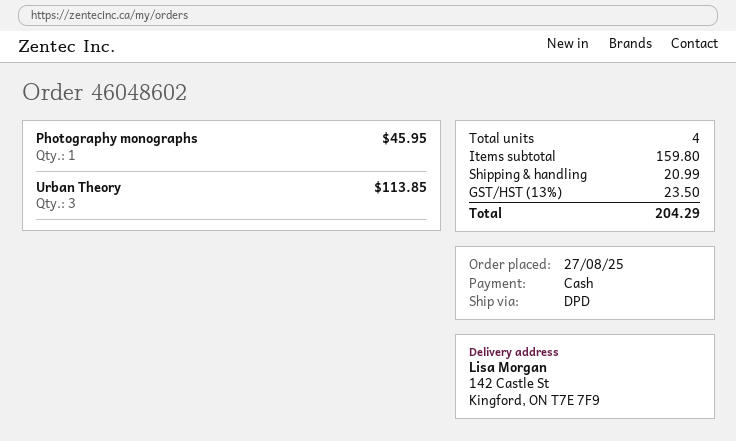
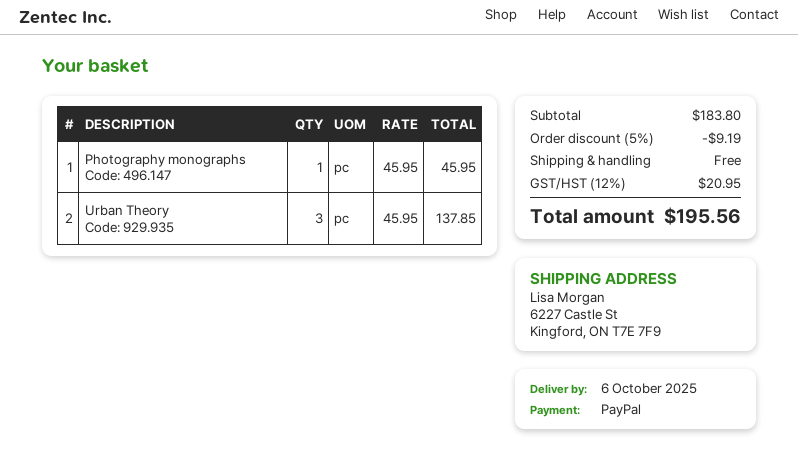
payment method: cash -> PayPal
ship to: 142 Castle St, Kingford, ON T7E 7F9 -> 6227 Castle St, Kingford, ON T7E 7F9
Urban Theory: 3 for 113.85 -> 3 for 137.85
subtotal: 159.80 -> 183.80
discount: none -> 5% = 9.19
shipping: 20.99 -> 0.00
tax: 13% = 23.50 -> 12% = 20.95
total: 204.29 -> 195.56

